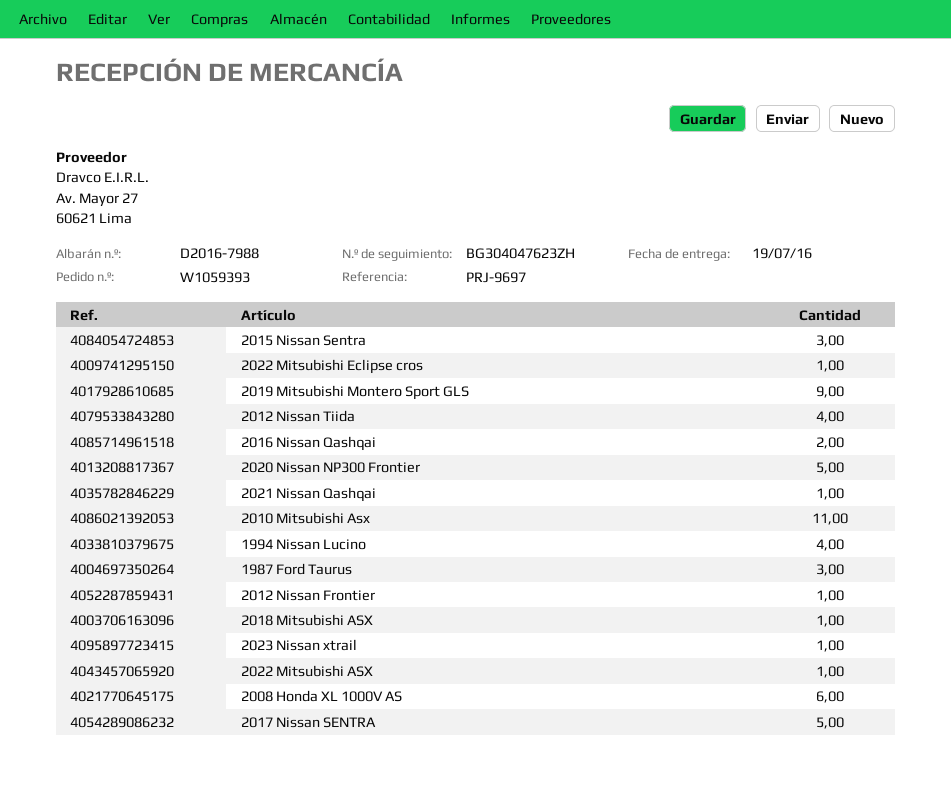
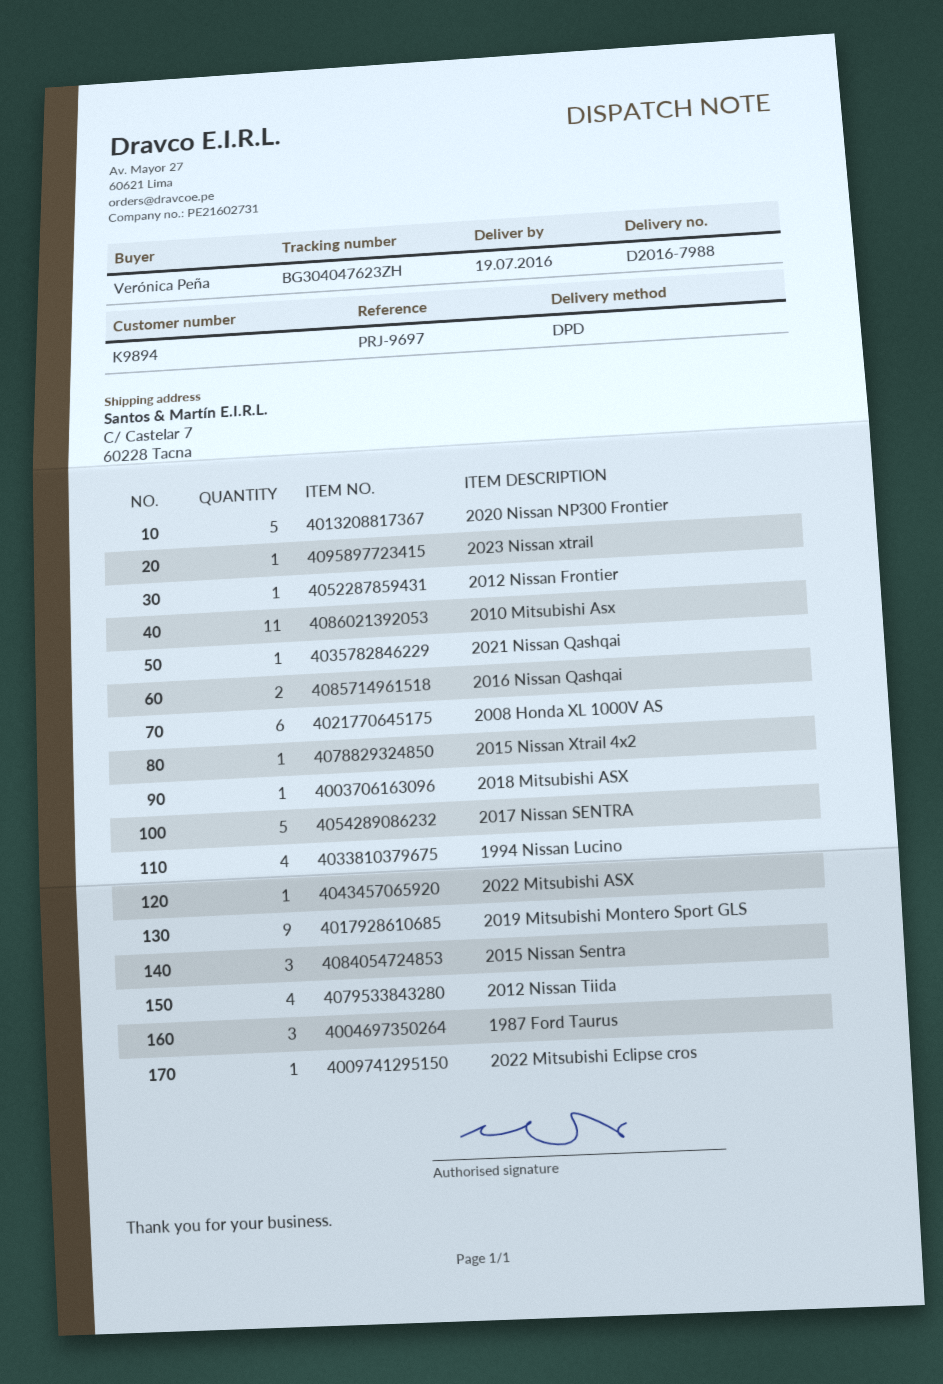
2015 Nissan Xtrail 4x2: none -> 1

